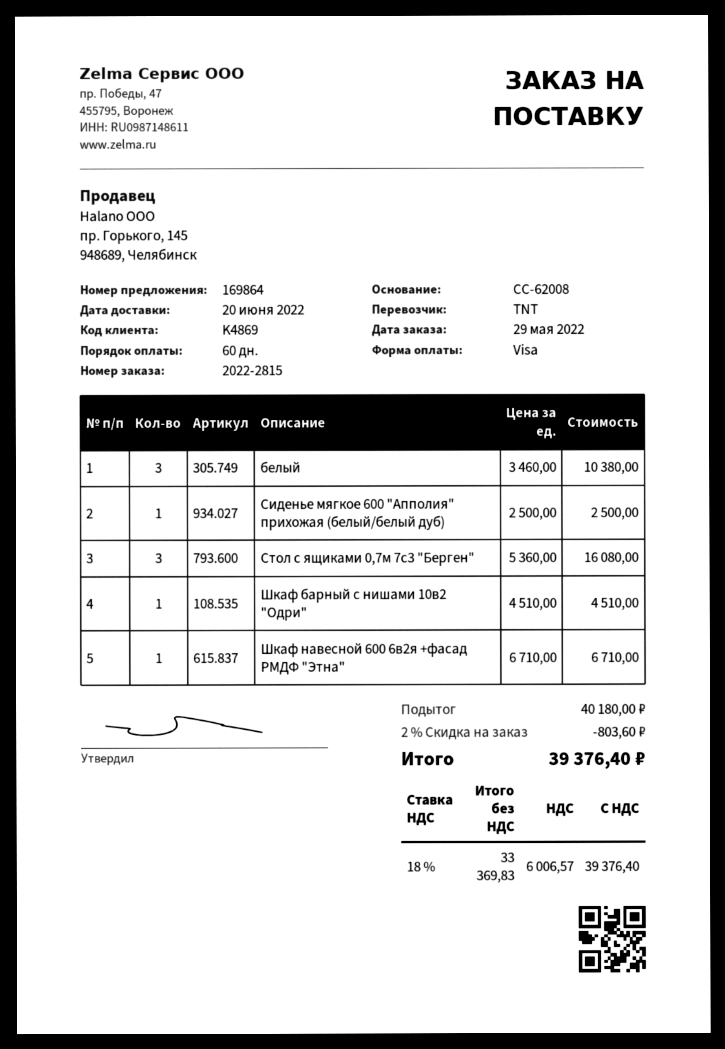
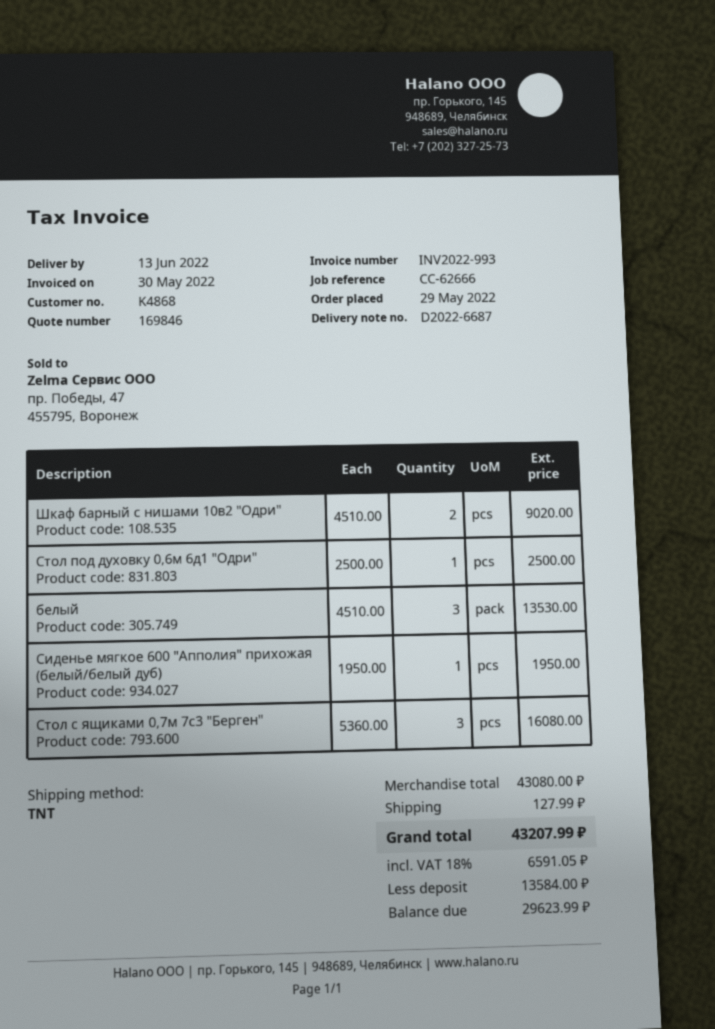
quote number: 169864 -> 169846
delivery date: 2022-06-20 -> 2022-06-13
customer number: K4869 -> K4868
reference: CC-62008 -> CC-62666
белый: 3 x 3460.00 = 10380.00 -> 3 x 4510.00 = 13530.00
Сиденье мягкое 600 "Апполия" прихожая (белый/белый дуб): 1 x 2500.00 = 2500.00 -> 1 x 1950.00 = 1950.00
Шкаф барный с нишами 10в2 "Одри": 1 x 4510.00 = 4510.00 -> 2 x 4510.00 = 9020.00
Шкаф навесной 600 6в2я +фасад РМДФ "Этна": 1 x 6710.00 = 6710.00 -> none
Стол под духовку 0,6м 6д1 "Одри": none -> 1 x 2500.00 = 2500.00
subtotal: 40180.00 -> 43080.00
discount: 2% = 803.60 -> none
shipping: none -> 127.99
tax: 18% = 6006.57 -> 18% = 6591.05
total: 39376.40 -> 43207.99

